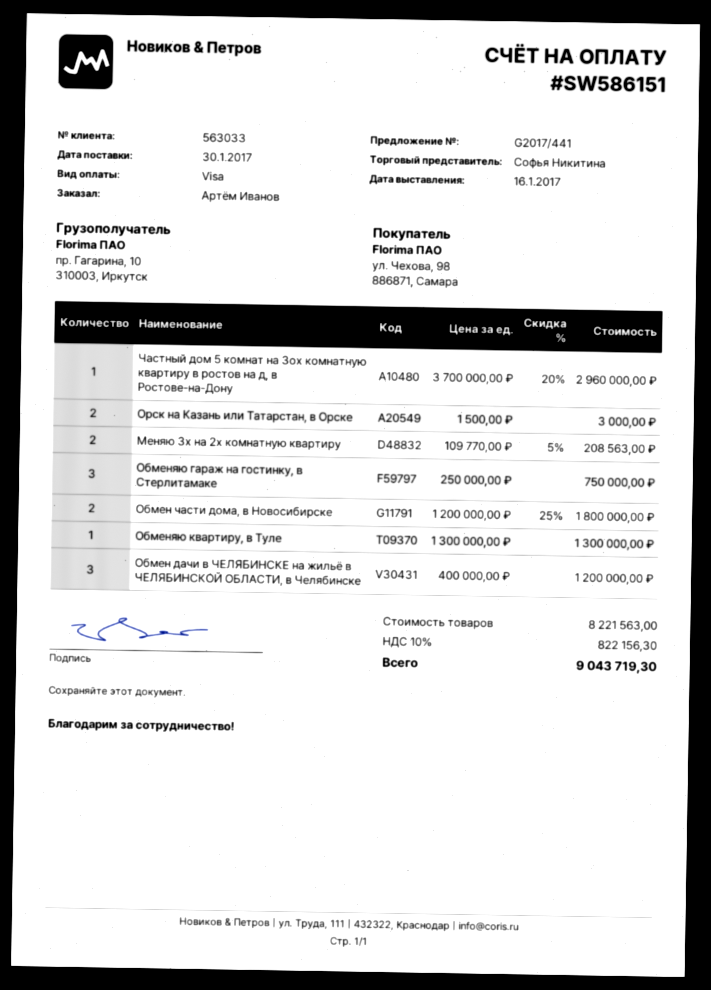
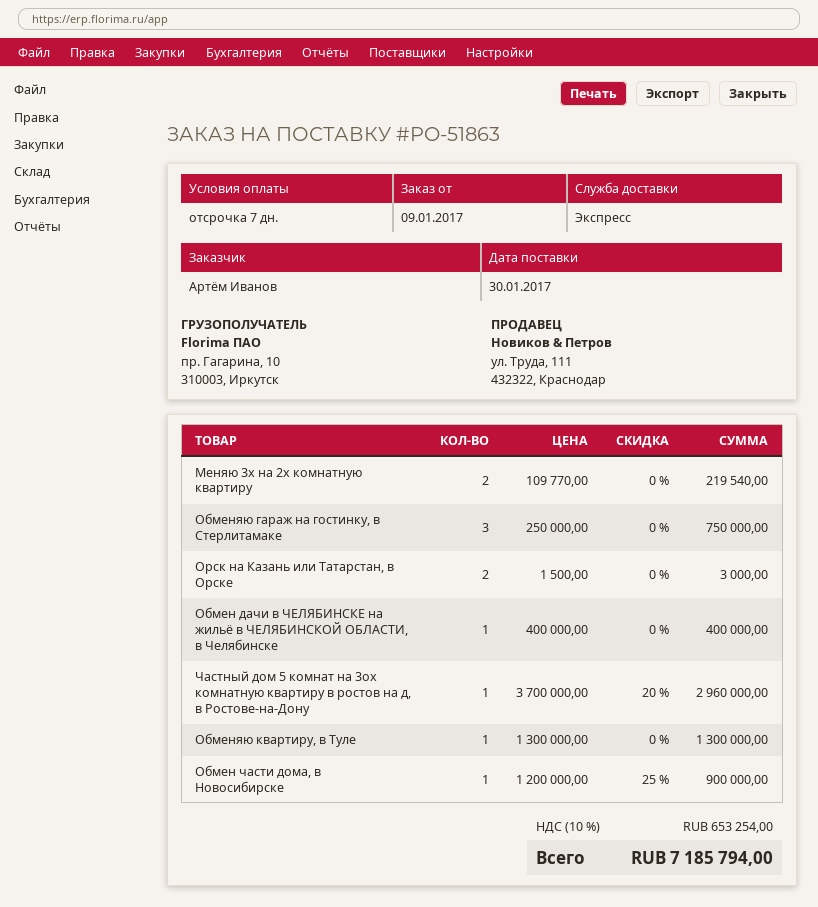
Меняю 3х на 2х комнатную квартиру: 2 x 109770.00 - 5% = 208563.00 -> 2 x 109770.00 = 219540.00
Обмен части дома, в Новосибирске: 2 x 1200000.00 - 25% = 1800000.00 -> 1 x 1200000.00 - 25% = 900000.00
Обмен дачи в ЧЕЛЯБИНСКЕ на жильё в ЧЕЛЯБИНСКОЙ ОБЛАСТИ, в Челябинске: 3 x 400000.00 = 1200000.00 -> 1 x 400000.00 = 400000.00
tax: 10% = 822156.30 -> 10% = 653254.00
total: 9043719.30 -> 7185794.00

